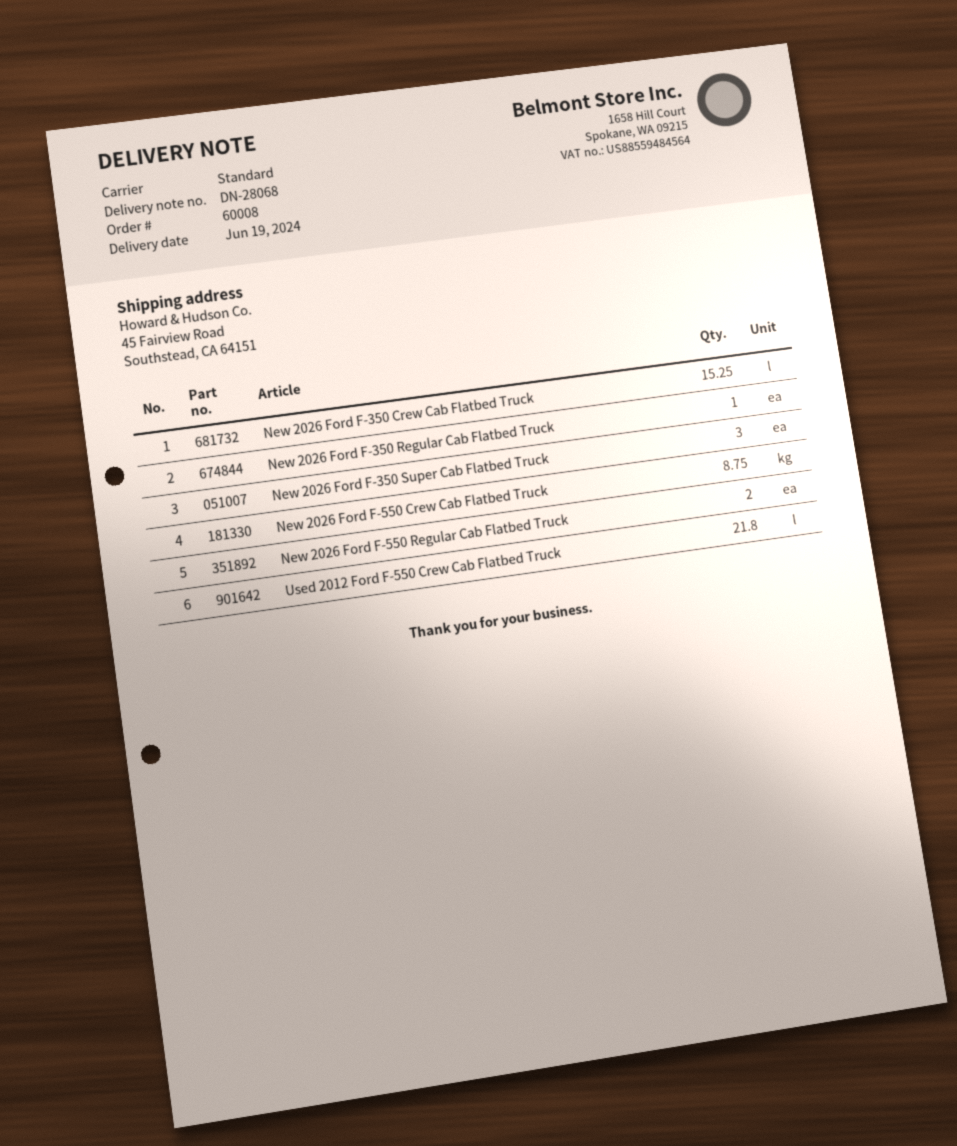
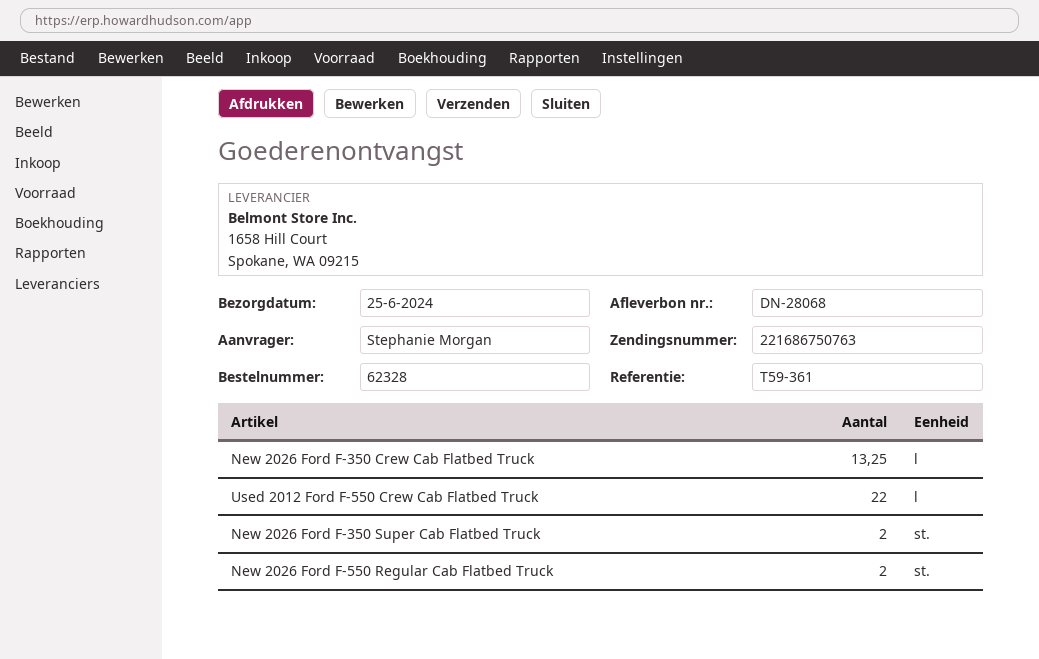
order number: 60008 -> 62328
delivery date: 2024-06-19 -> 2024-06-25
New 2026 Ford F-350 Crew Cab Flatbed Truck: 15.25 -> 13.25
New 2026 Ford F-350 Regular Cab Flatbed Truck: 1 -> none
New 2026 Ford F-350 Super Cab Flatbed Truck: 3 -> 2
New 2026 Ford F-550 Crew Cab Flatbed Truck: 8.75 -> none
Used 2012 Ford F-550 Crew Cab Flatbed Truck: 21.8 -> 22

